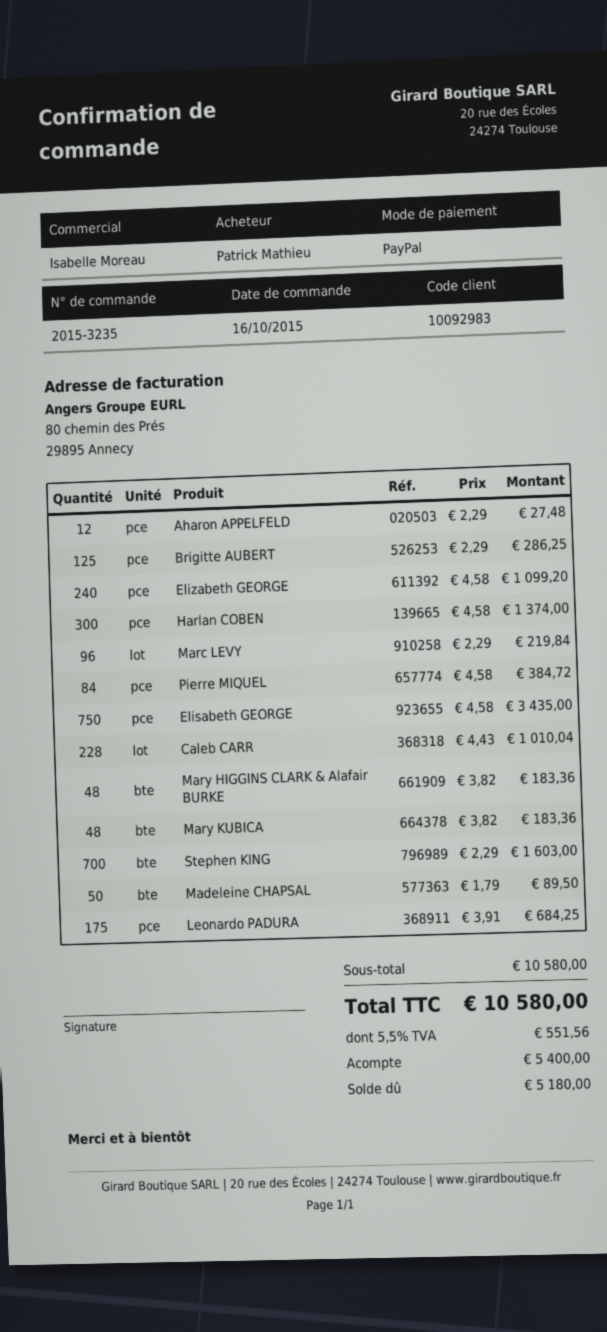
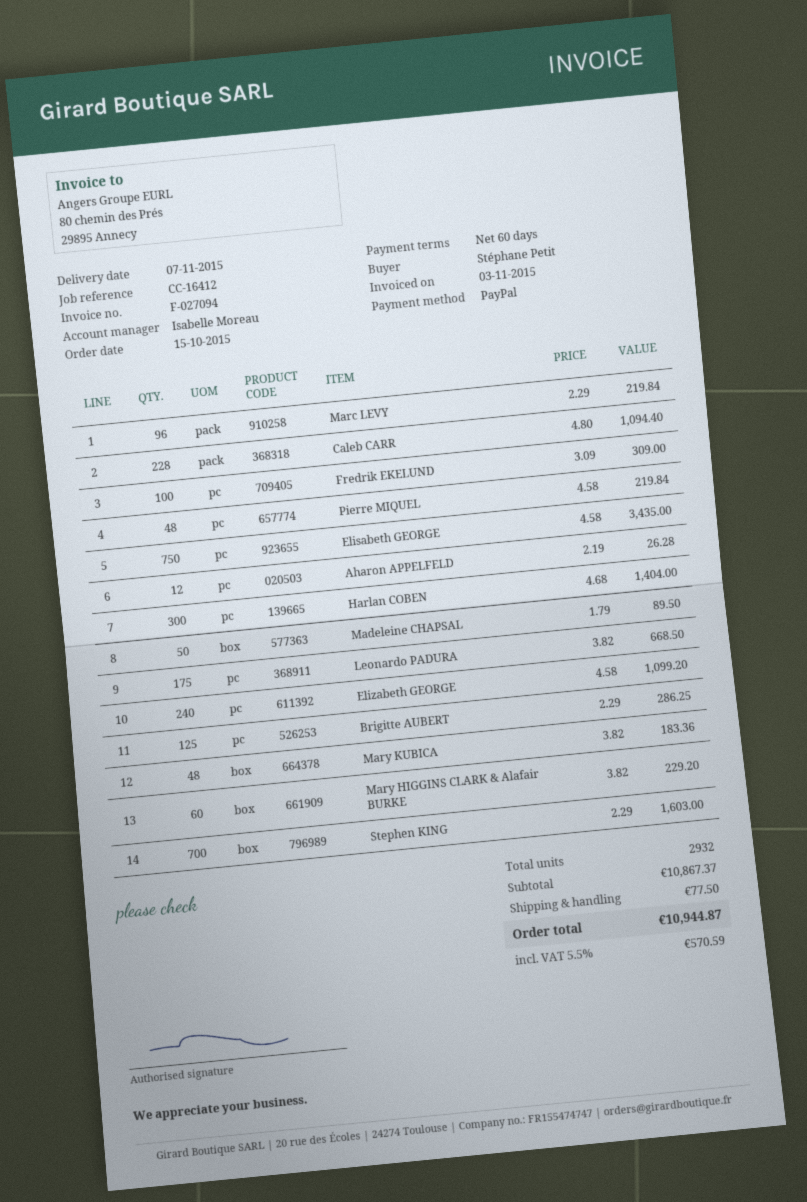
order date: 2015-10-16 -> 2015-10-15
ordered by: Patrick Mathieu -> Stéphane Petit
Aharon APPELFELD: 12 x 2.29 = 27.48 -> 12 x 2.19 = 26.28
Harlan COBEN: 300 x 4.58 = 1374.00 -> 300 x 4.68 = 1404.00
Pierre MIQUEL: 84 x 4.58 = 384.72 -> 48 x 4.58 = 219.84
Caleb CARR: 228 x 4.43 = 1010.04 -> 228 x 4.80 = 1094.40
Mary HIGGINS CLARK & Alafair BURKE: 48 x 3.82 = 183.36 -> 60 x 3.82 = 229.20
Leonardo PADURA: 175 x 3.91 = 684.25 -> 175 x 3.82 = 668.50
Fredrik EKELUND: none -> 100 x 3.09 = 309.00
subtotal: 10580.00 -> 10867.37
shipping: none -> 77.50
tax: 5.5% = 551.56 -> 5.5% = 570.59
total: 10580.00 -> 10944.87

